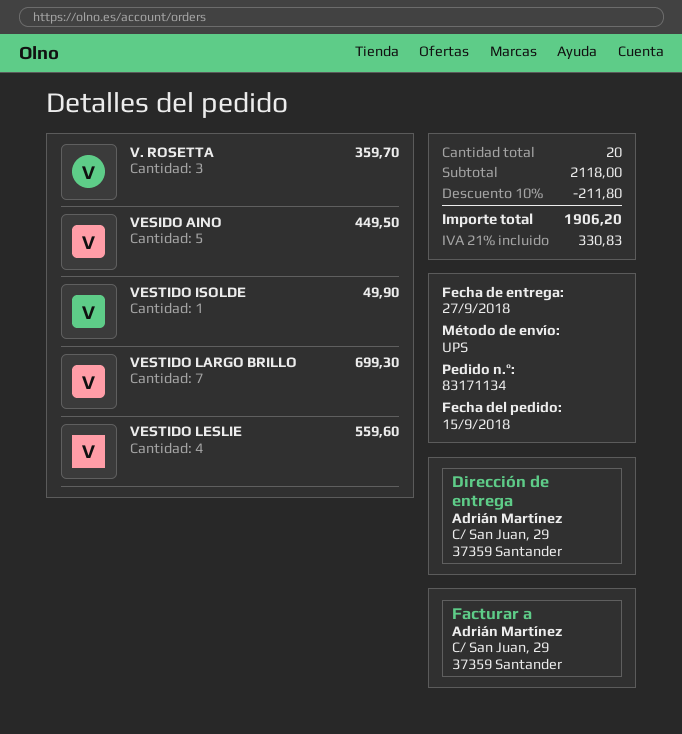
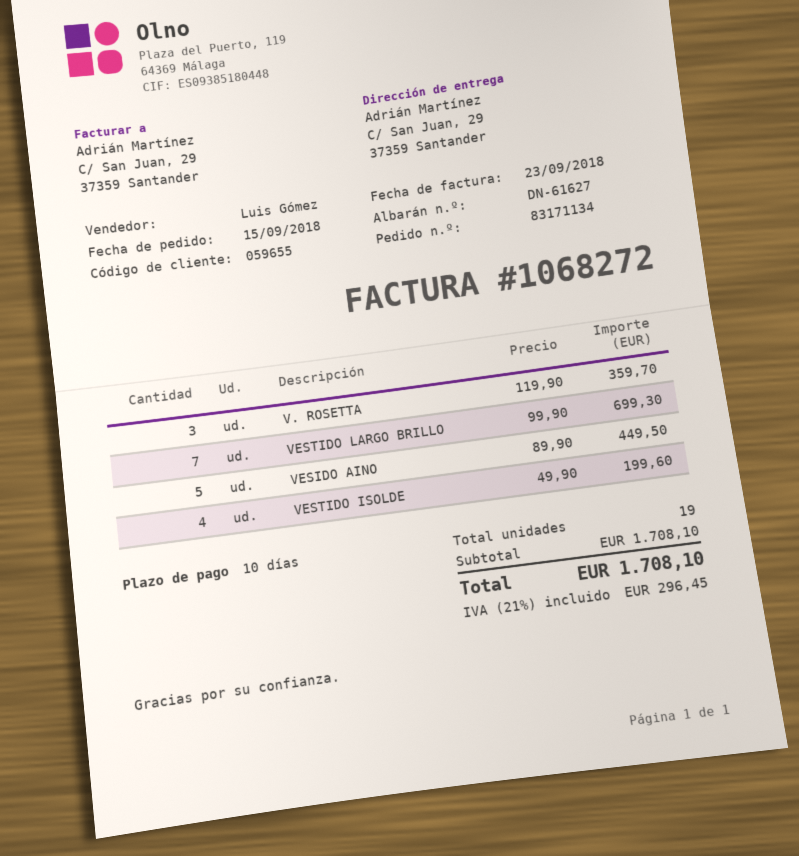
VESTIDO ISOLDE: 1 for 49.90 -> 4 for 199.60
VESTIDO LESLIE: 4 for 559.60 -> none
total quantity: 20 -> 19
subtotal: 2118.00 -> 1708.10
discount: 10% = 211.80 -> none
tax: 21% = 330.83 -> 21% = 296.45
total: 1906.20 -> 1708.10

